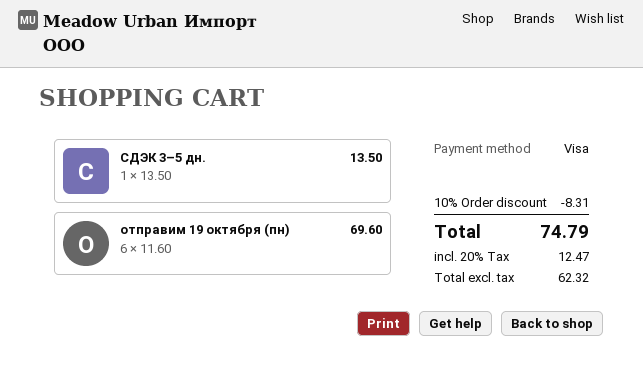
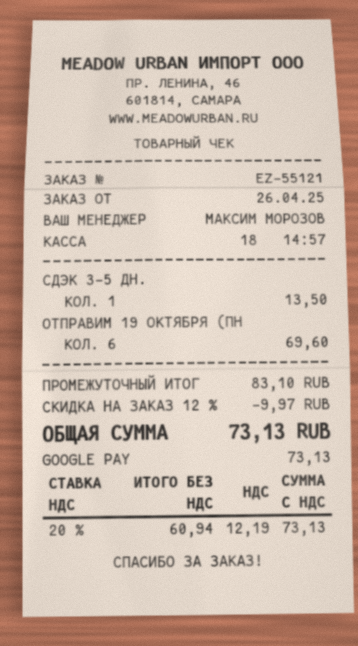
payment method: Visa -> Google Pay
discount: 10% = 8.31 -> 12% = 9.97
net: 62.32 -> 60.94
tax: 20% = 12.47 -> 20% = 12.19
total: 74.79 -> 73.13

